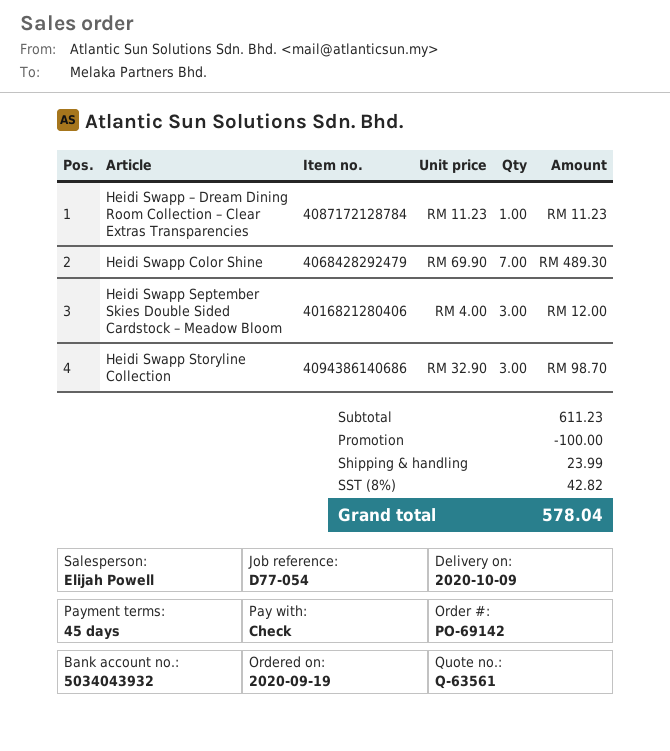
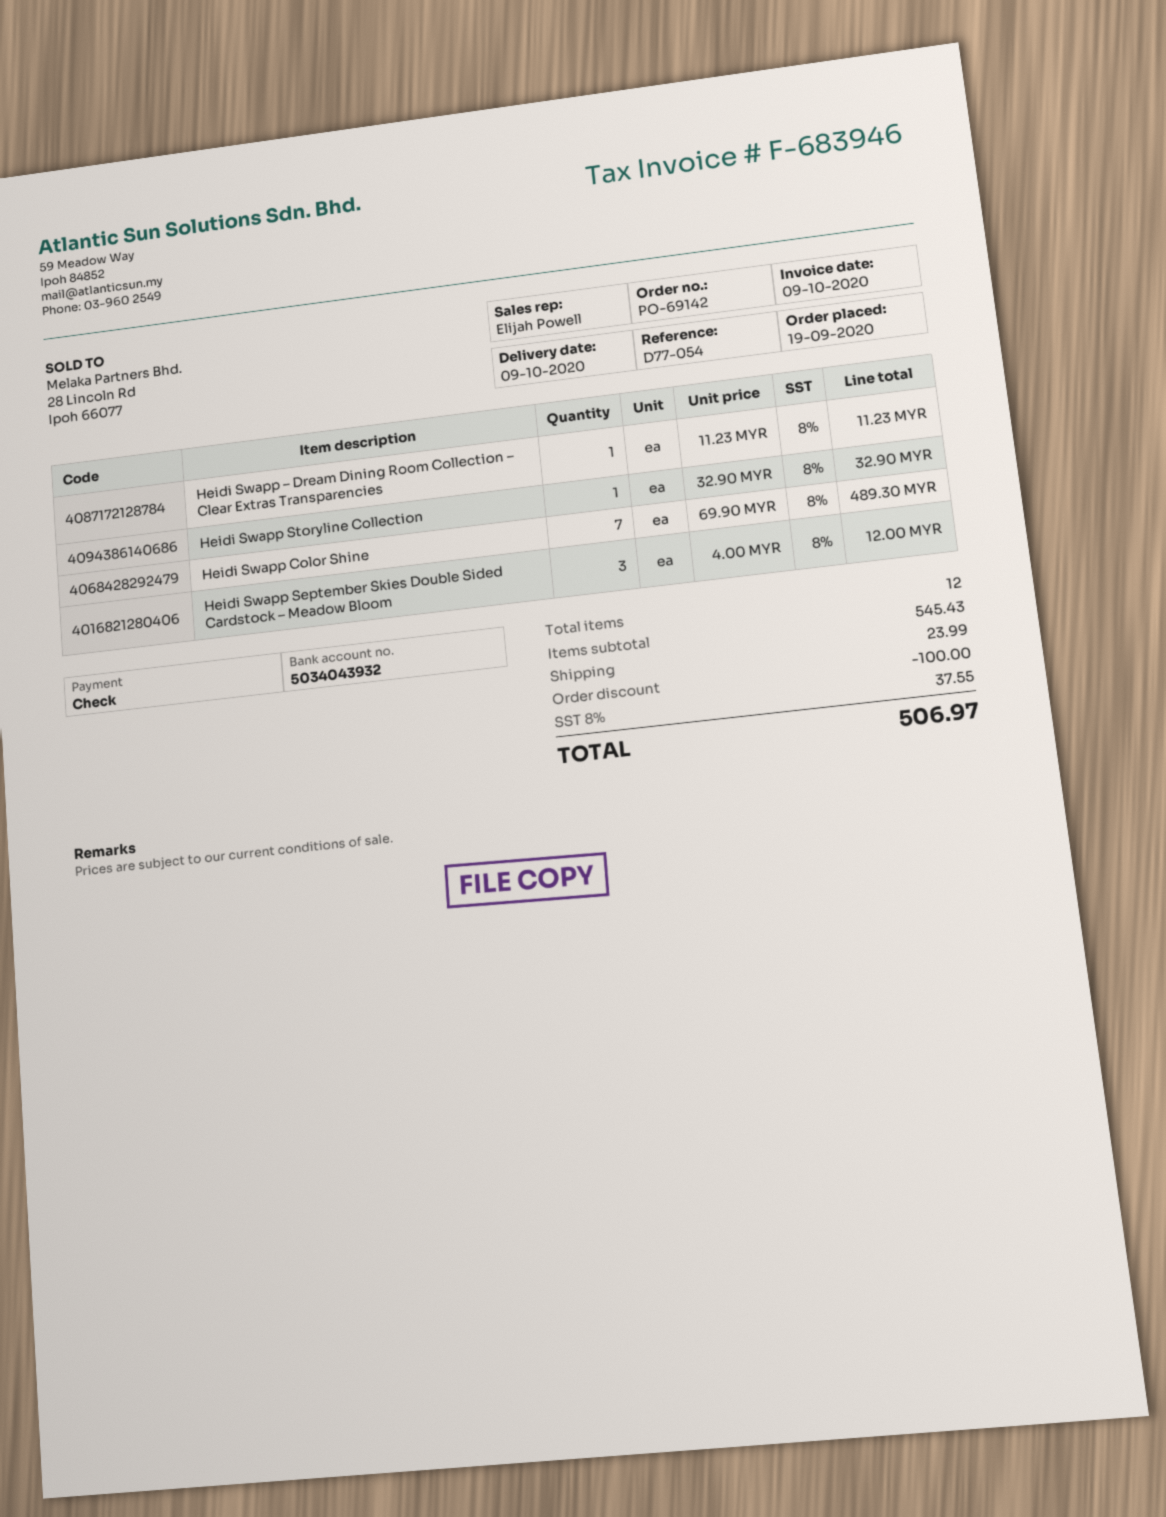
Heidi Swapp Storyline Collection: 3 x 32.90 = 98.70 -> 1 x 32.90 = 32.90
subtotal: 611.23 -> 545.43
tax: 8% = 42.82 -> 8% = 37.55
total: 578.04 -> 506.97

